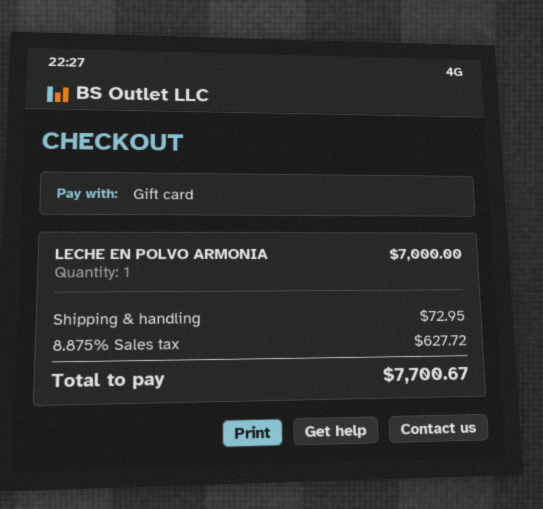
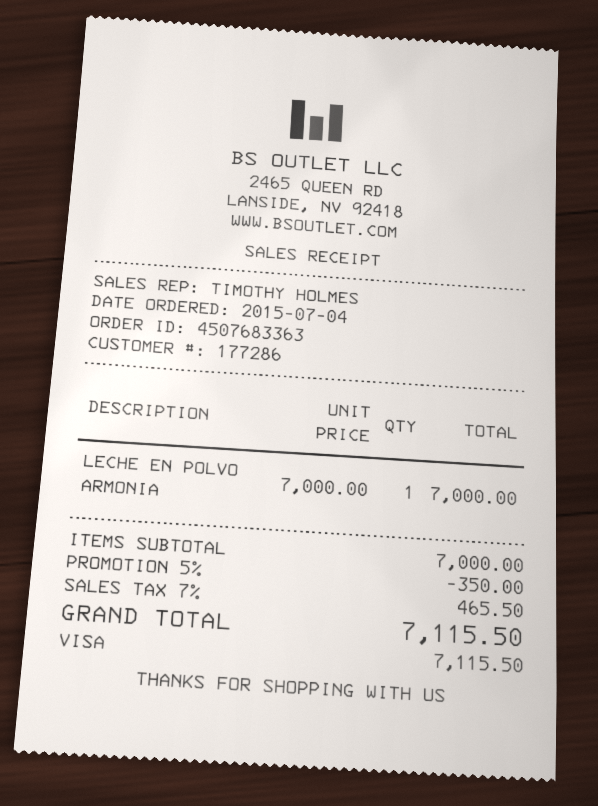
payment method: gift card -> Visa
discount: none -> 5% = 350.00
shipping: 72.95 -> none
tax: 8.875% = 627.72 -> 7% = 465.50
total: 7700.67 -> 7115.50

